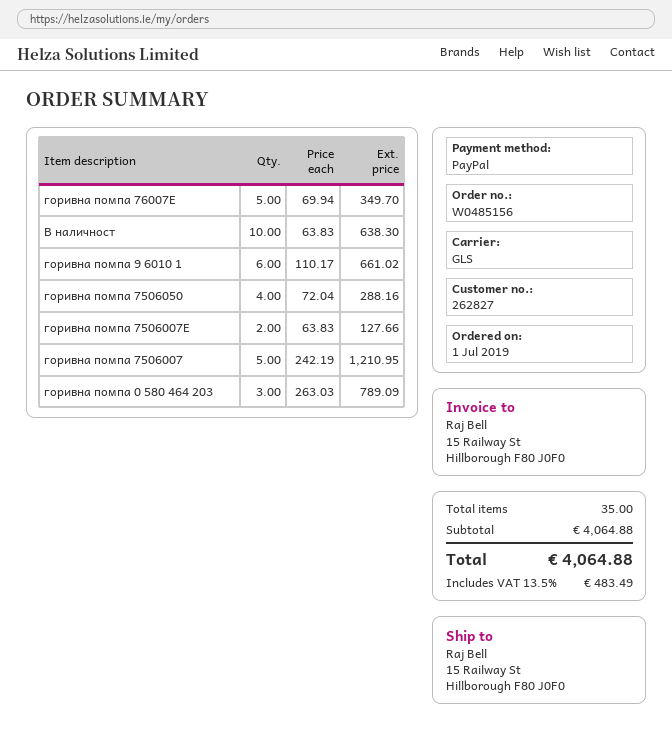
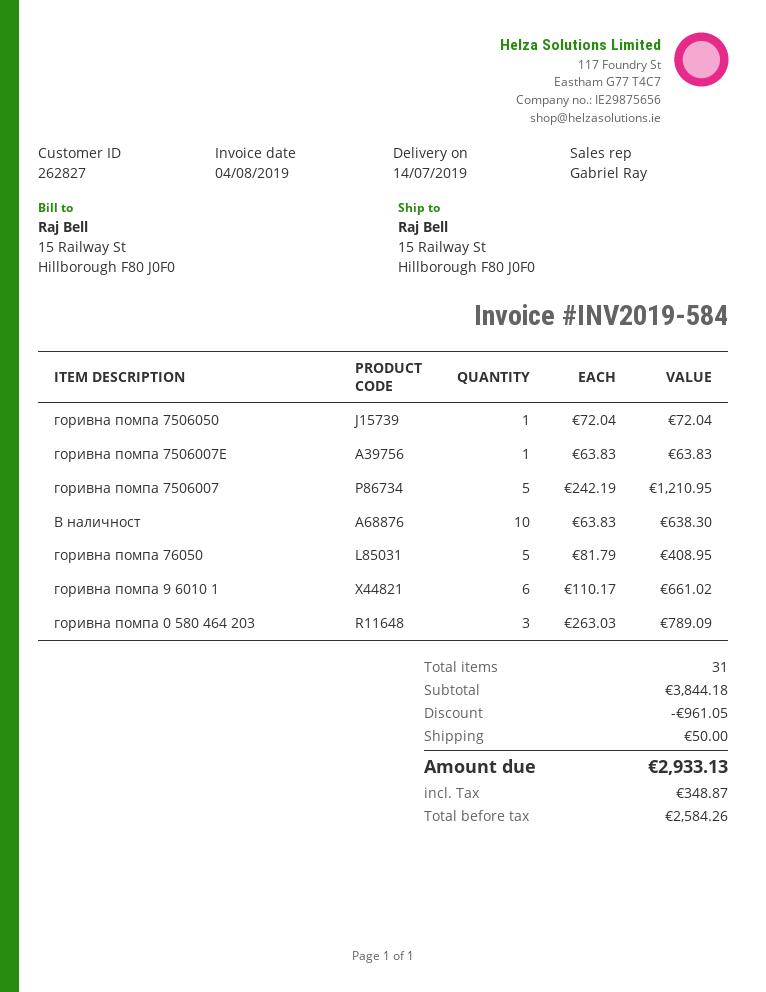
горивна помпа 76007E: 5 x 69.94 = 349.70 -> none
горивна помпа 7506050: 4 x 72.04 = 288.16 -> 1 x 72.04 = 72.04
горивна помпа 7506007E: 2 x 63.83 = 127.66 -> 1 x 63.83 = 63.83
горивна помпа 76050: none -> 5 x 81.79 = 408.95
total quantity: 35 -> 31
subtotal: 4064.88 -> 3844.18
discount: none -> 961.05
shipping: none -> 50.00
tax: 483.49 -> 348.87
total: 4064.88 -> 2933.13

